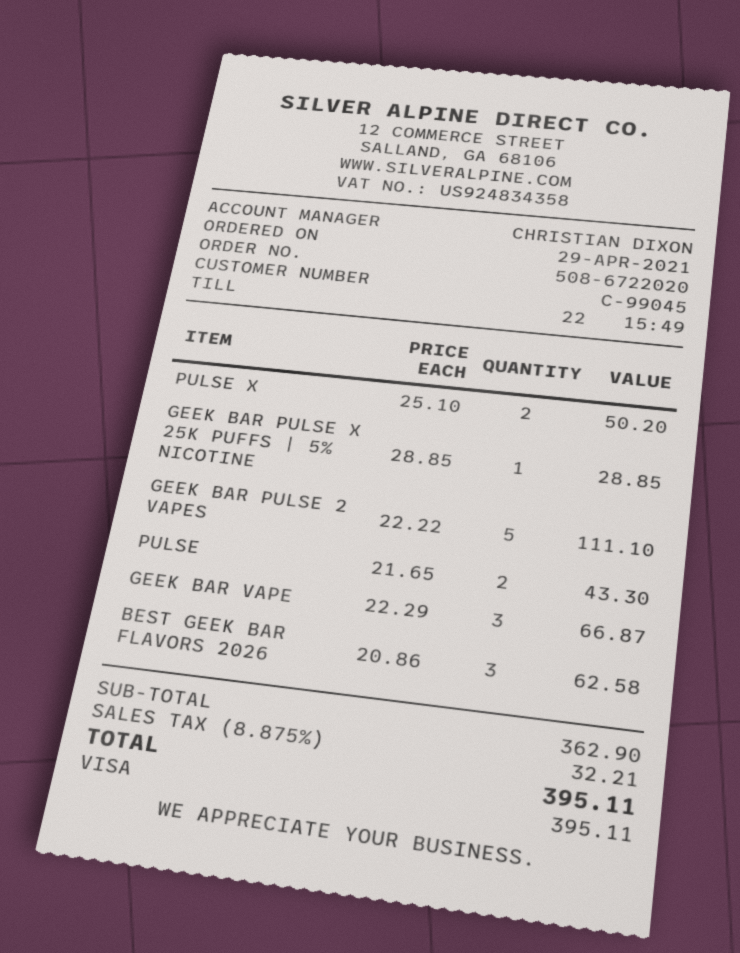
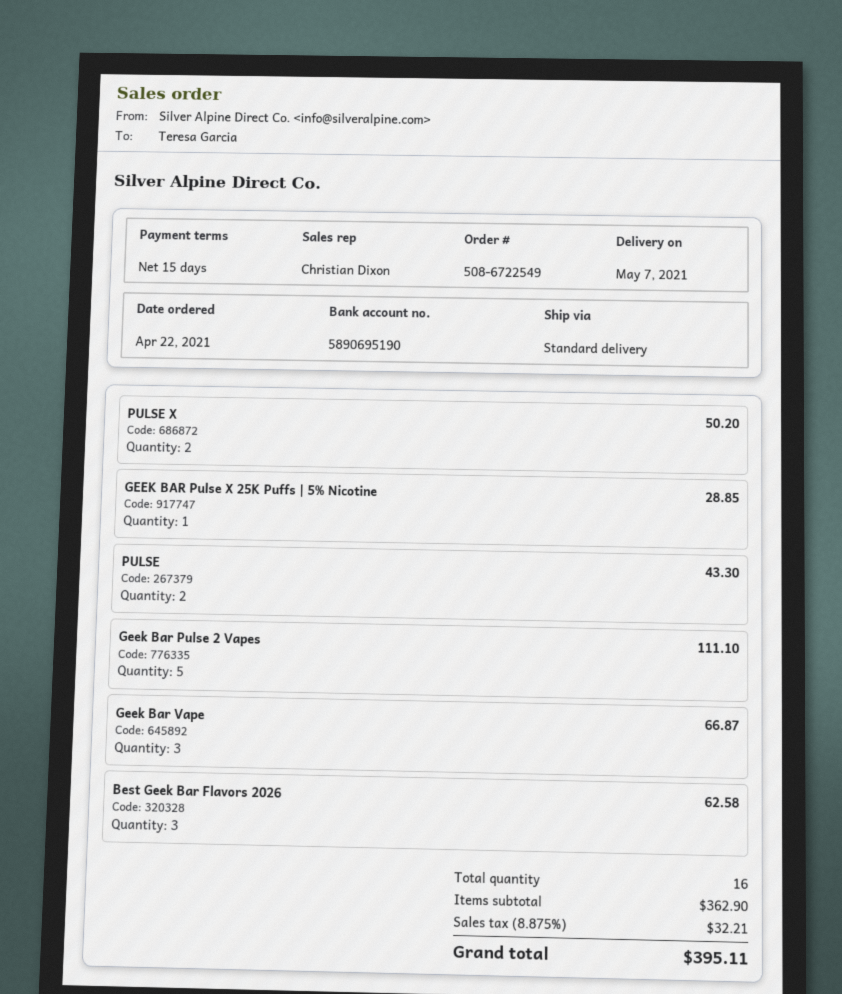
order number: 508-6722020 -> 508-6722549
order date: 2021-04-29 -> 2021-04-22

